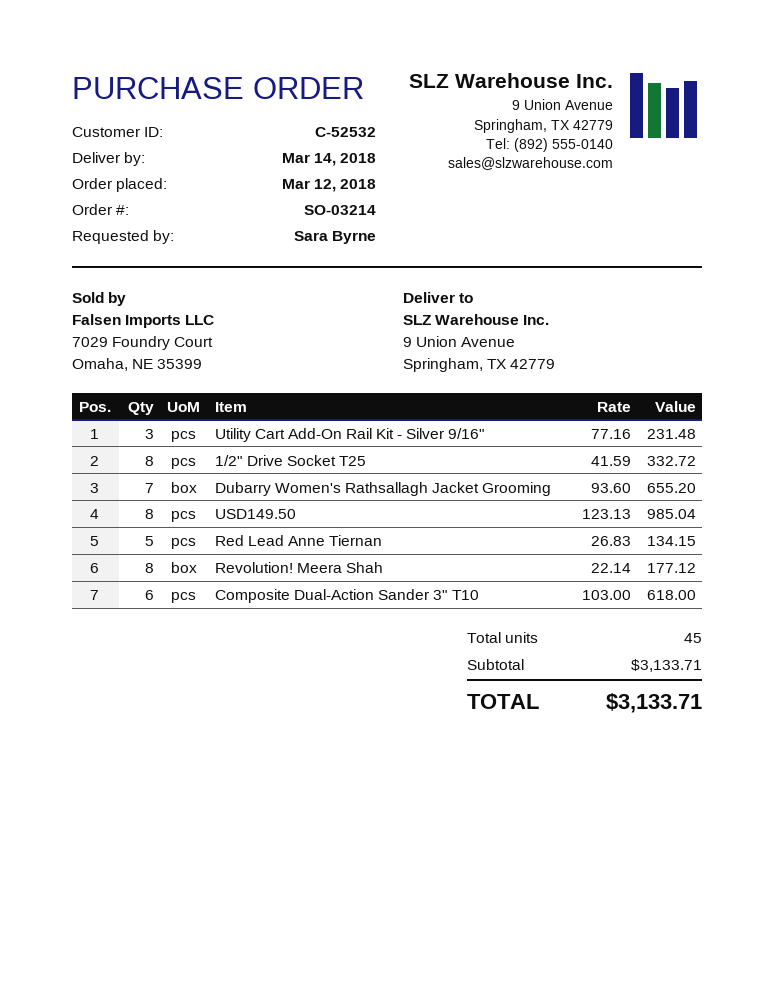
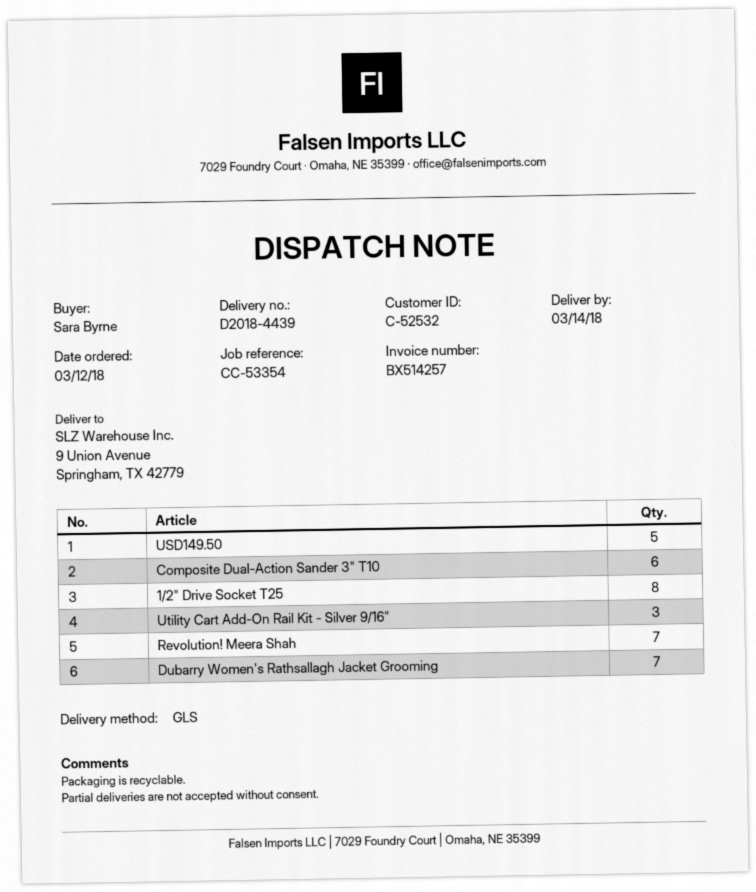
USD149.50: 8 -> 5
Red Lead Anne Tiernan: 5 -> none
Revolution! Meera Shah: 8 -> 7

